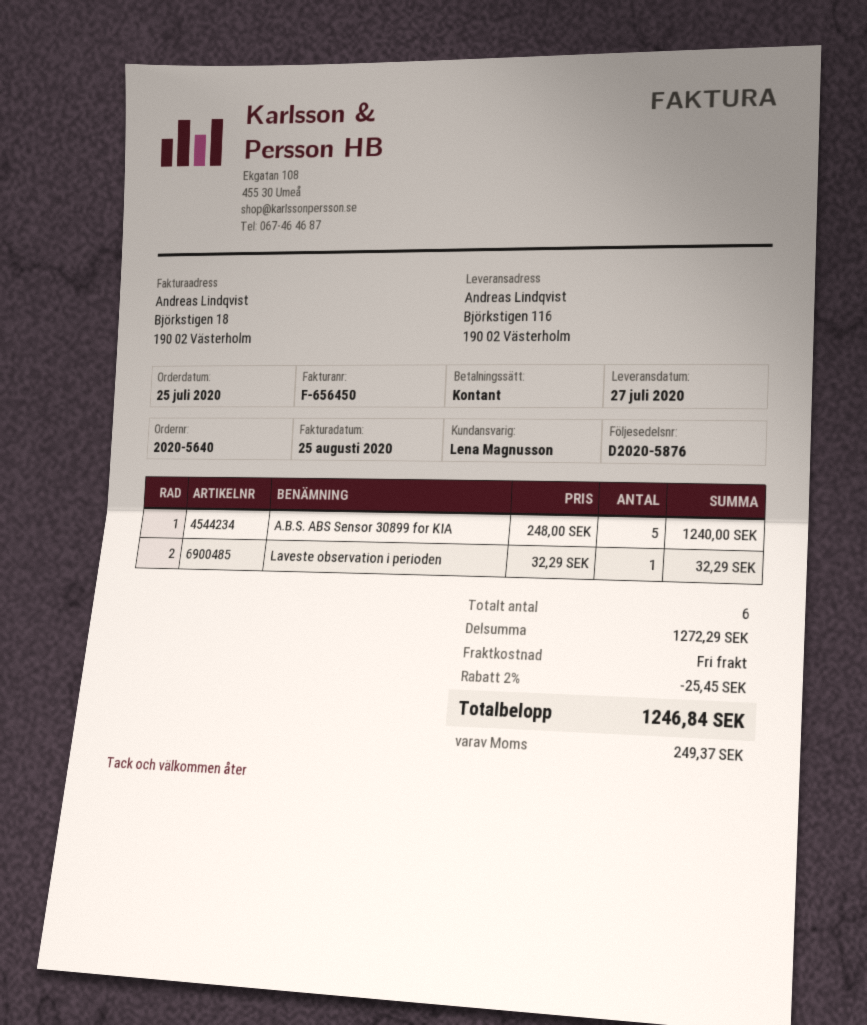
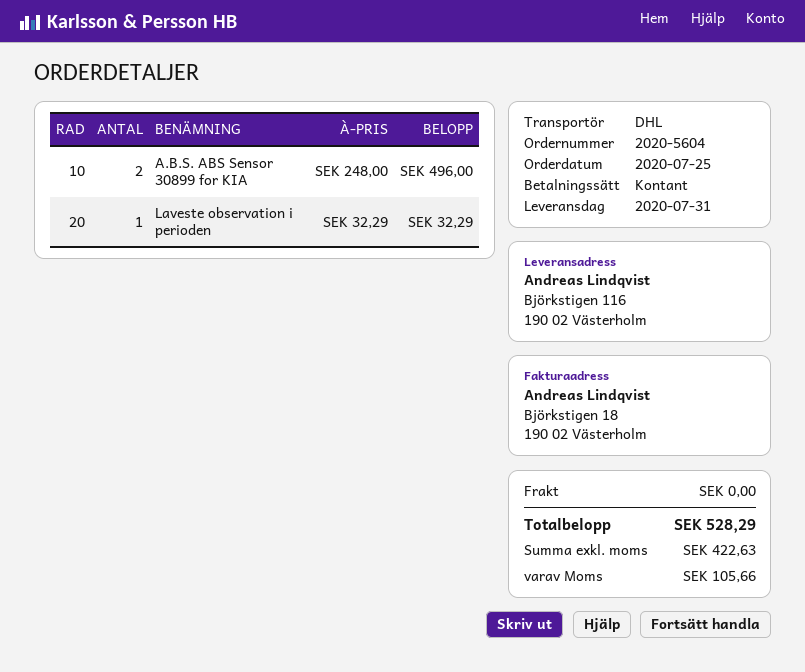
order number: 2020-5640 -> 2020-5604
delivery date: 2020-07-27 -> 2020-07-31
A.B.S. ABS Sensor 30899 for KIA: 5 x 248.00 = 1240.00 -> 2 x 248.00 = 496.00
discount: 2% = 25.45 -> none
tax: 249.37 -> 105.66
total: 1246.84 -> 528.29

